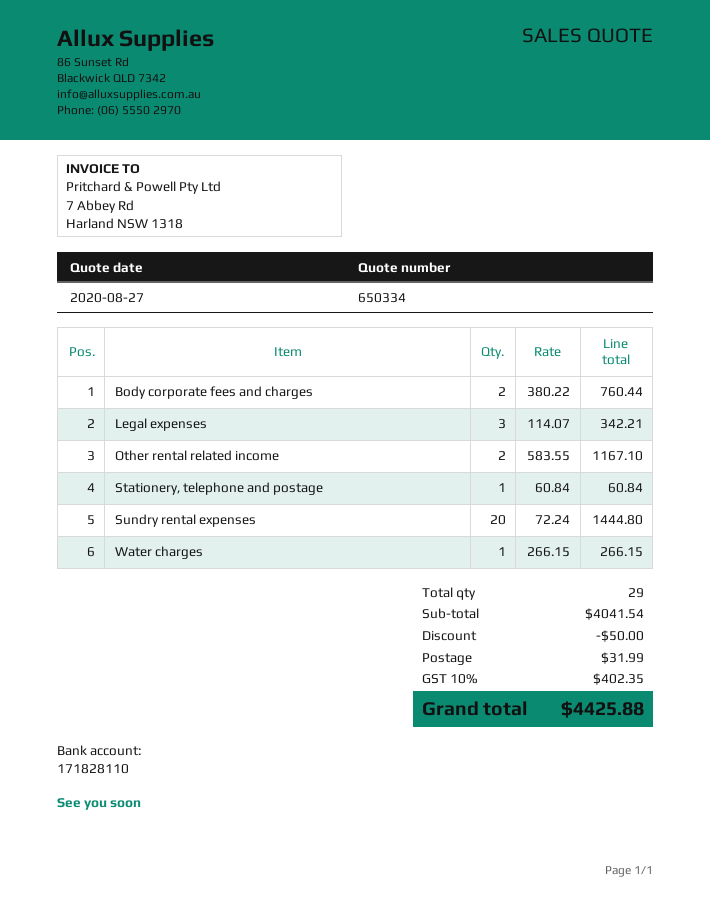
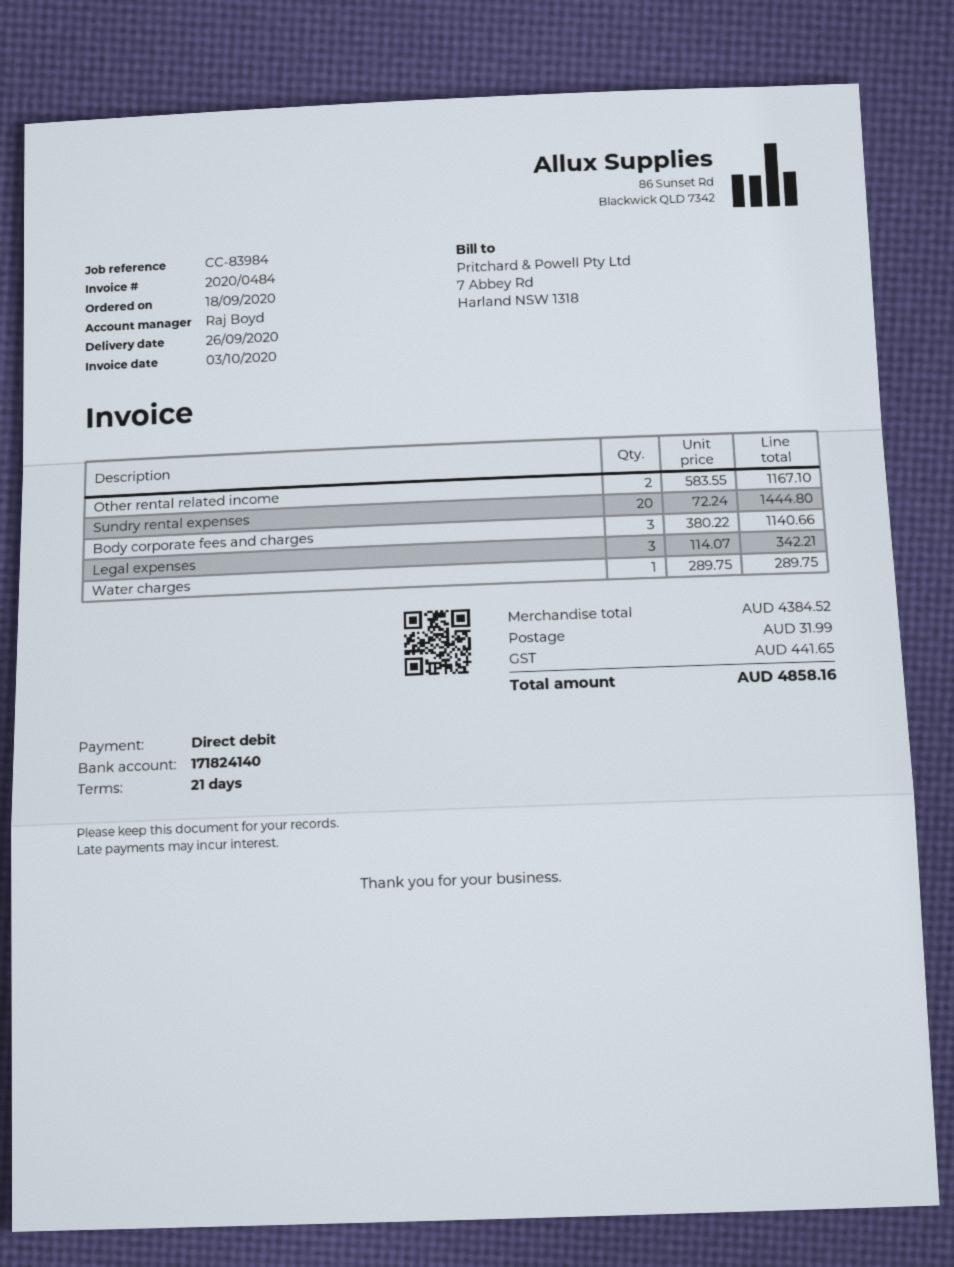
bank account: 171828110 -> 171824140
Body corporate fees and charges: 2 x 380.22 = 760.44 -> 3 x 380.22 = 1140.66
Stationery, telephone and postage: 1 x 60.84 = 60.84 -> none
Water charges: 1 x 266.15 = 266.15 -> 1 x 289.75 = 289.75
subtotal: 4041.54 -> 4384.52
discount: 50.00 -> none
tax: 402.35 -> 441.65
total: 4425.88 -> 4858.16

